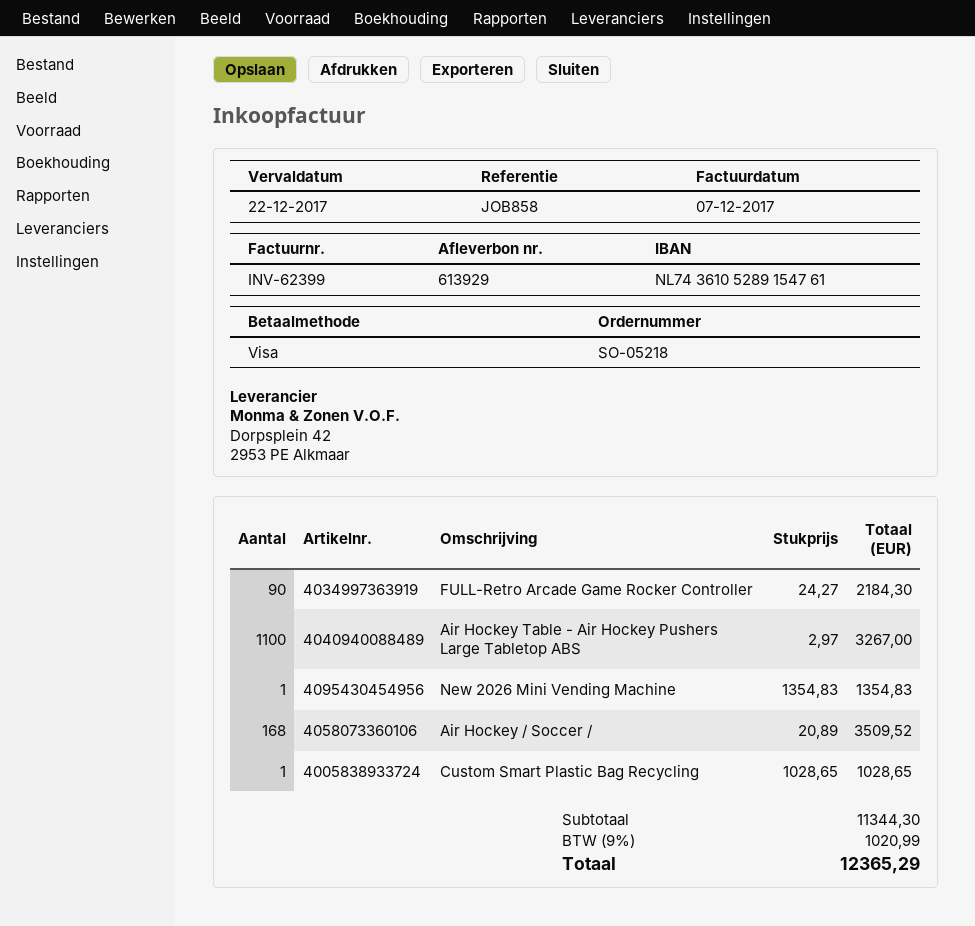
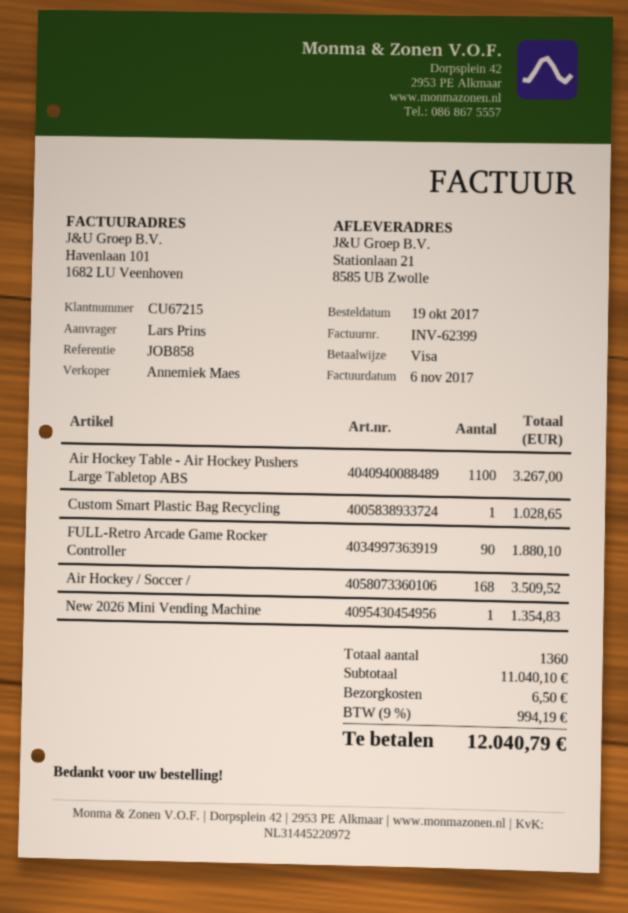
invoice date: 2017-12-07 -> 2017-11-06
FULL-Retro Arcade Game Rocker Controller: 90 for 2184.30 -> 90 for 1880.10
subtotal: 11344.30 -> 11040.10
shipping: none -> 6.50
tax: 9% = 1020.99 -> 9% = 994.19
total: 12365.29 -> 12040.79

